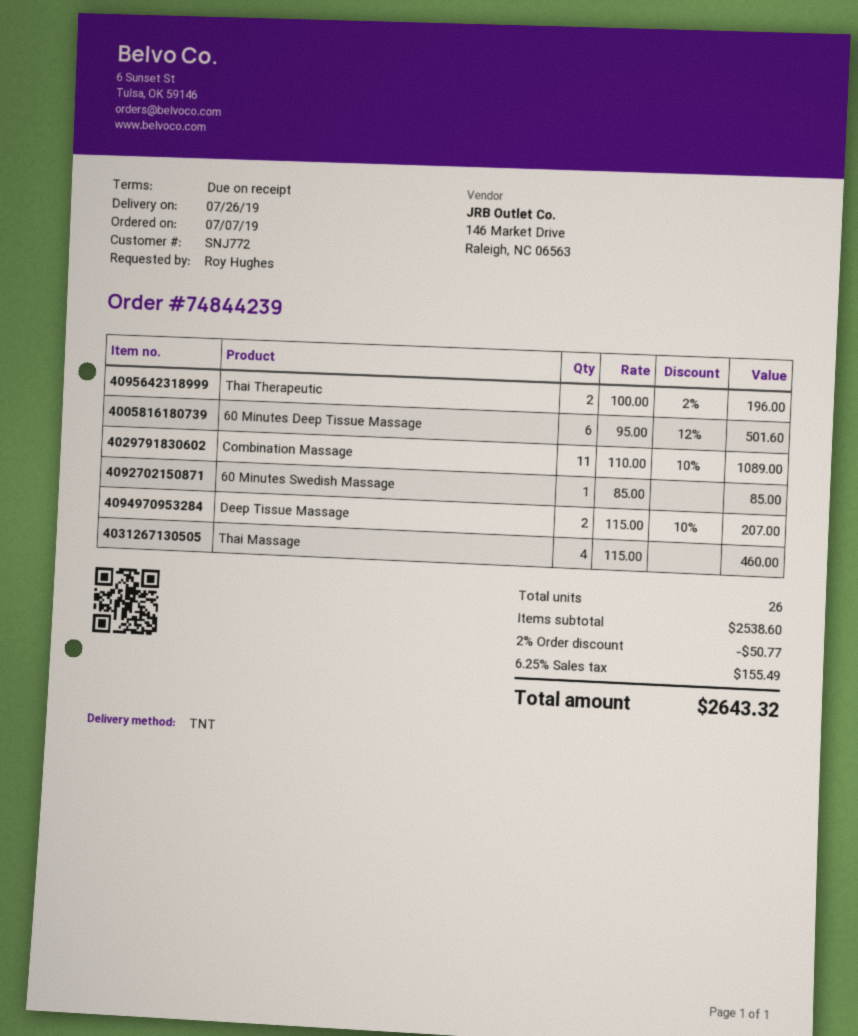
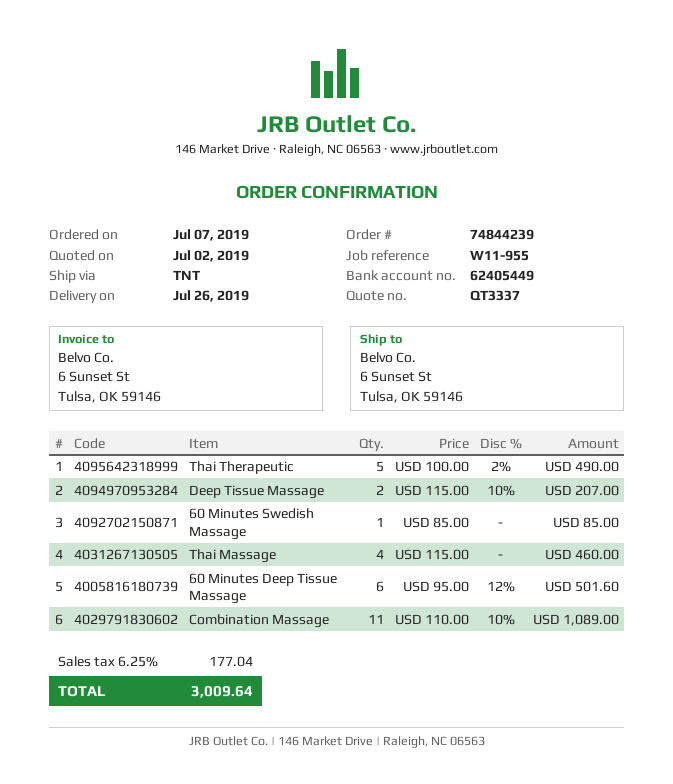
Thai Therapeutic: 2 x 100.00 - 2% = 196.00 -> 5 x 100.00 - 2% = 490.00
discount: 2% = 50.77 -> none
tax: 6.25% = 155.49 -> 6.25% = 177.04
total: 2643.32 -> 3009.64

